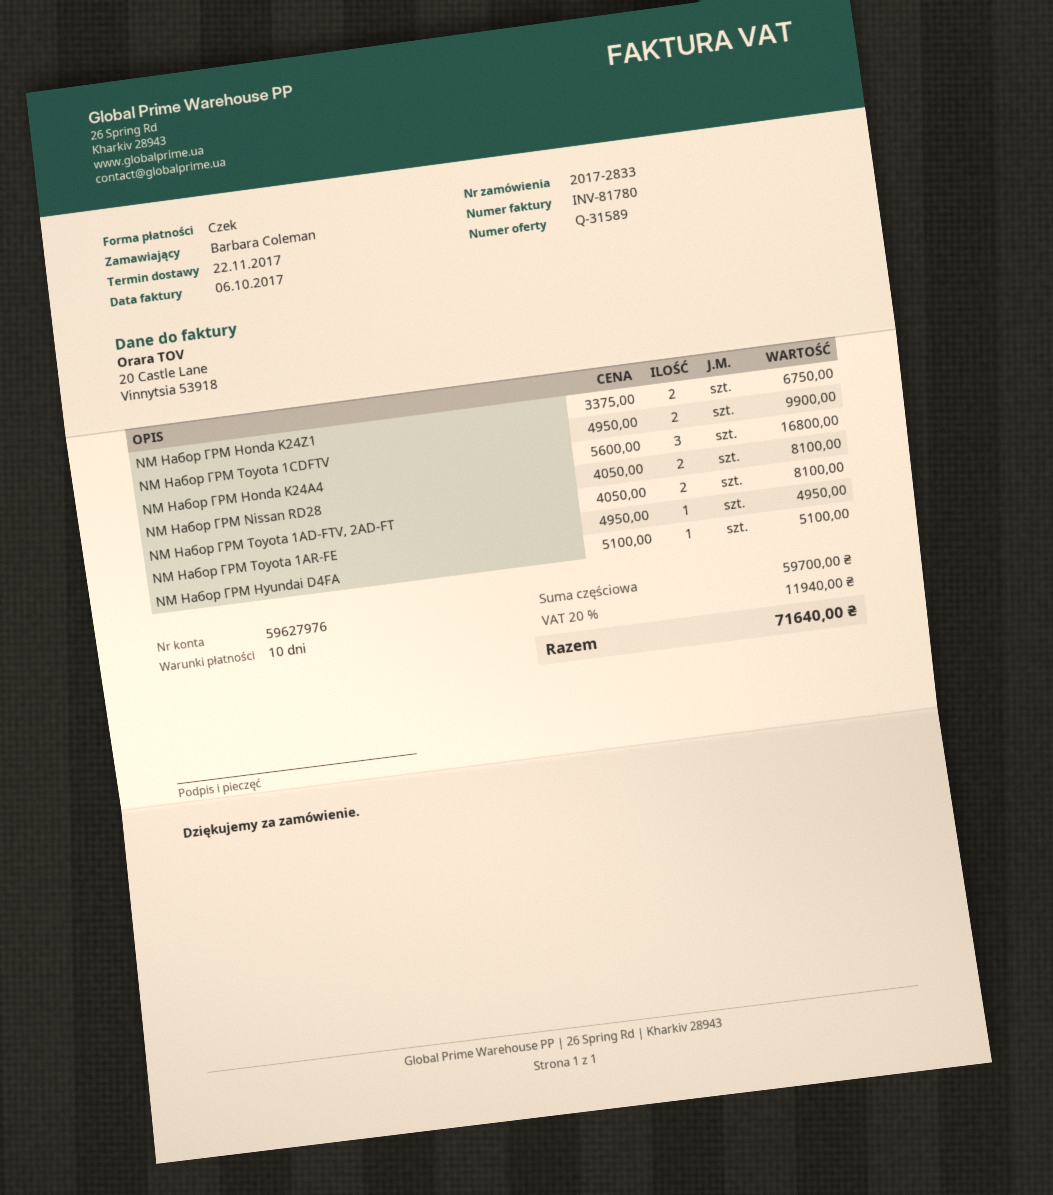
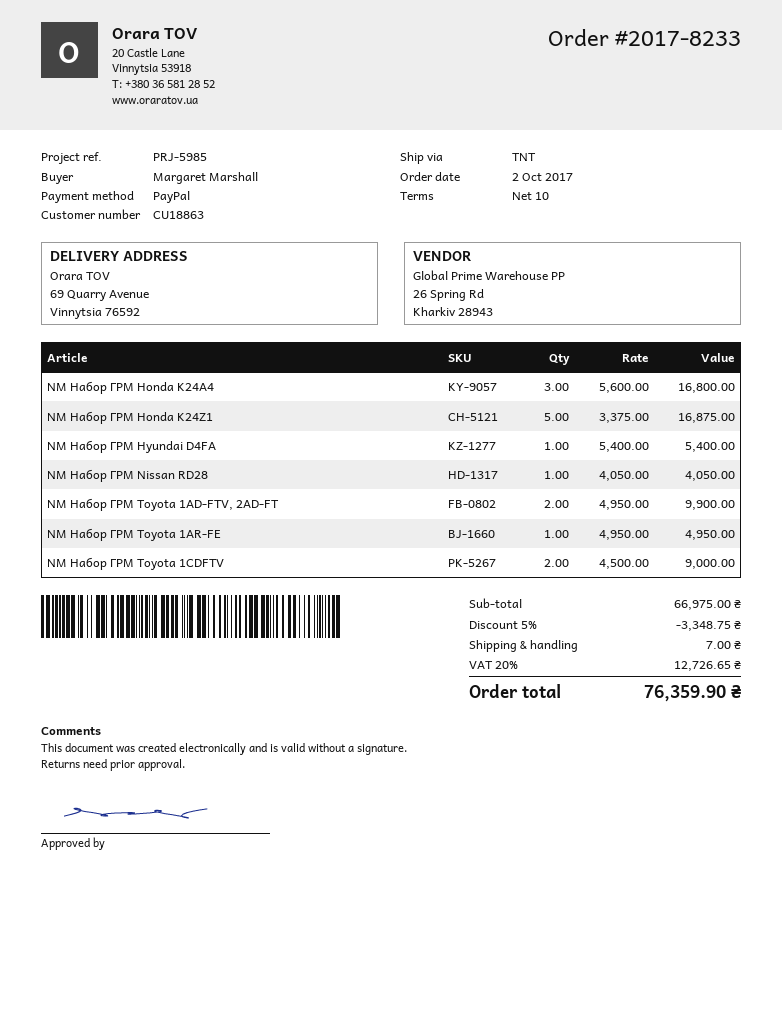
order number: 2017-2833 -> 2017-8233
ordered by: Barbara Coleman -> Margaret Marshall
payment method: cheque -> PayPal
NM Набор ГРМ Honda K24Z1: 2 x 3375.00 = 6750.00 -> 5 x 3375.00 = 16875.00
NM Набор ГРМ Toyota 1CDFTV: 2 x 4950.00 = 9900.00 -> 2 x 4500.00 = 9000.00
NM Набор ГРМ Nissan RD28: 2 x 4050.00 = 8100.00 -> 1 x 4050.00 = 4050.00
NM Набор ГРМ Toyota 1AD-FTV, 2AD-FT: 2 x 4050.00 = 8100.00 -> 2 x 4950.00 = 9900.00
NM Набор ГРМ Hyundai D4FA: 1 x 5100.00 = 5100.00 -> 1 x 5400.00 = 5400.00
subtotal: 59700.00 -> 66975.00
discount: none -> 5% = 3348.75
shipping: none -> 7.00
tax: 20% = 11940.00 -> 20% = 12726.65
total: 71640.00 -> 76359.90

